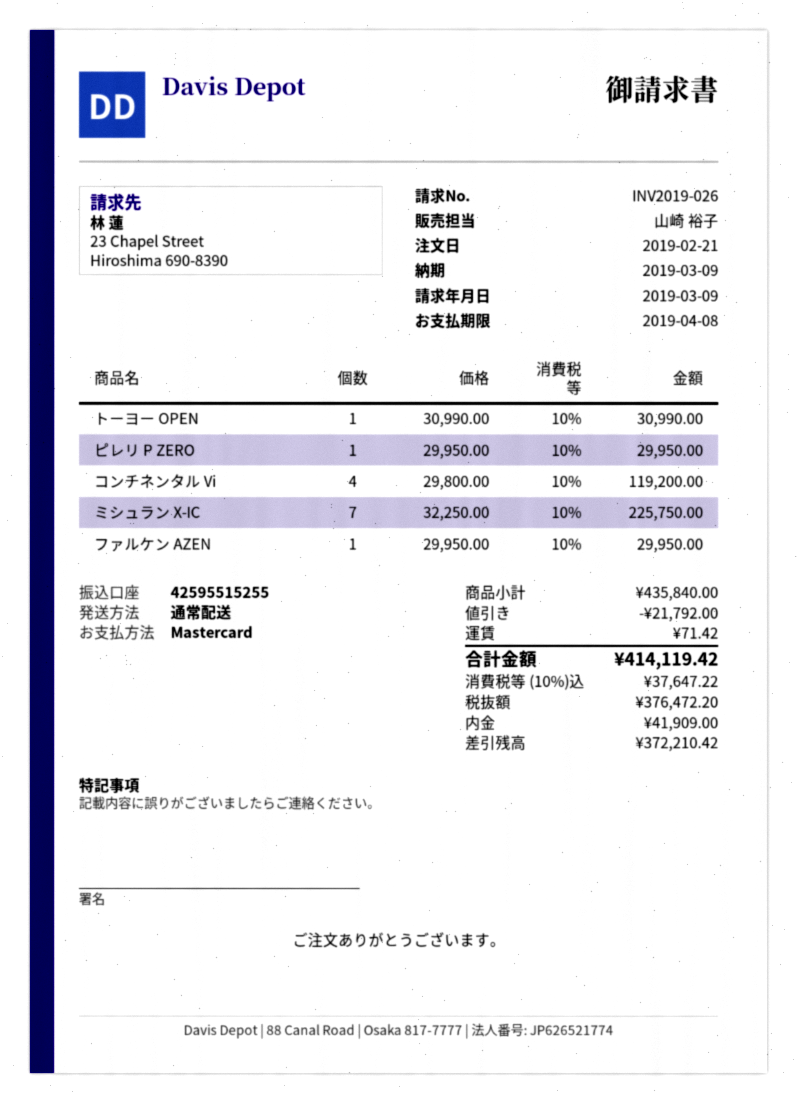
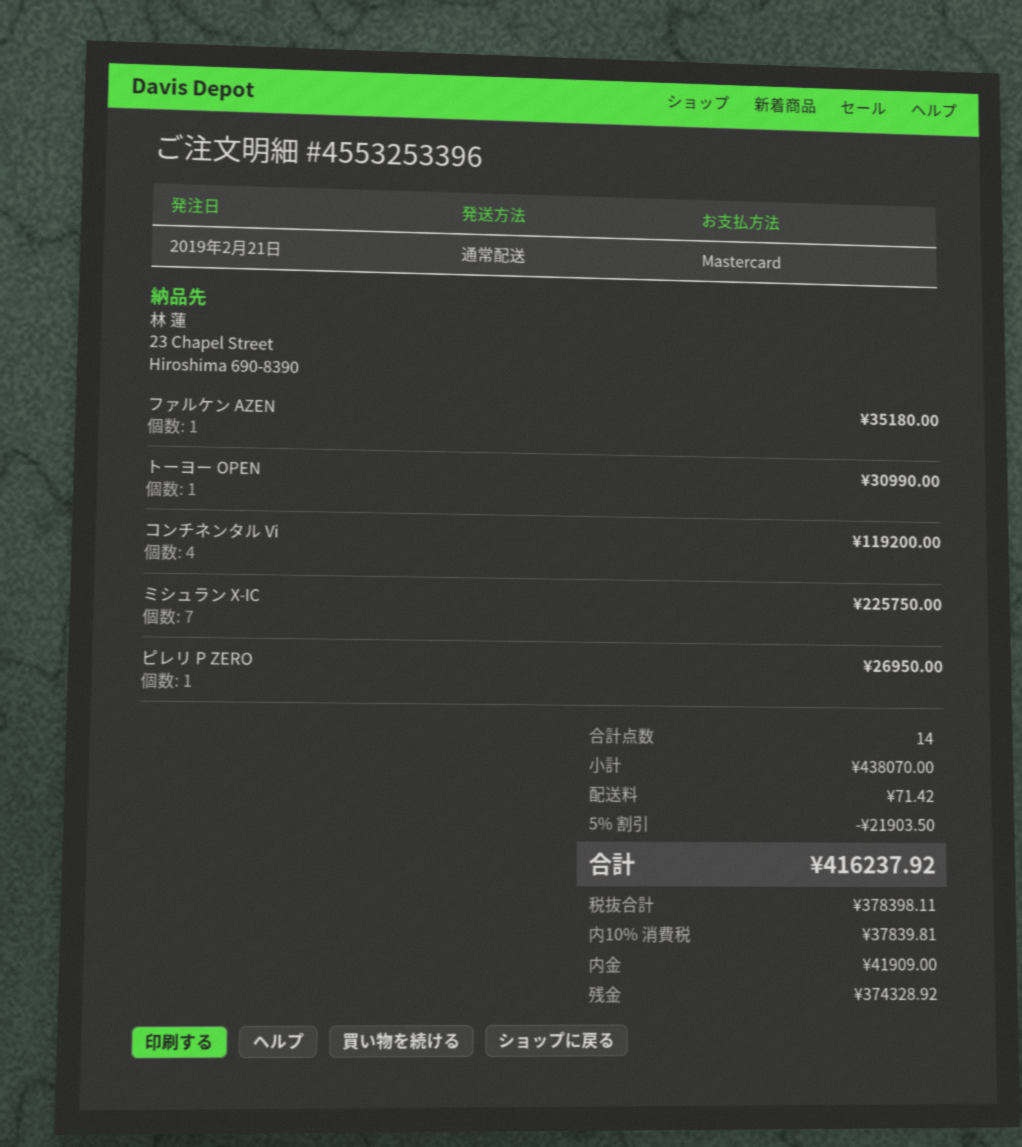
ピレリ P ZERO: 1 for 29950.00 -> 1 for 26950.00
ファルケン AZEN: 1 for 29950.00 -> 1 for 35180.00
subtotal: 435840.00 -> 438070.00
discount: 21792.00 -> 21903.50
net: 376472.20 -> 378398.11
tax: 10% = 37647.22 -> 10% = 37839.81
total: 414119.42 -> 416237.92
balance: 372210.42 -> 374328.92

